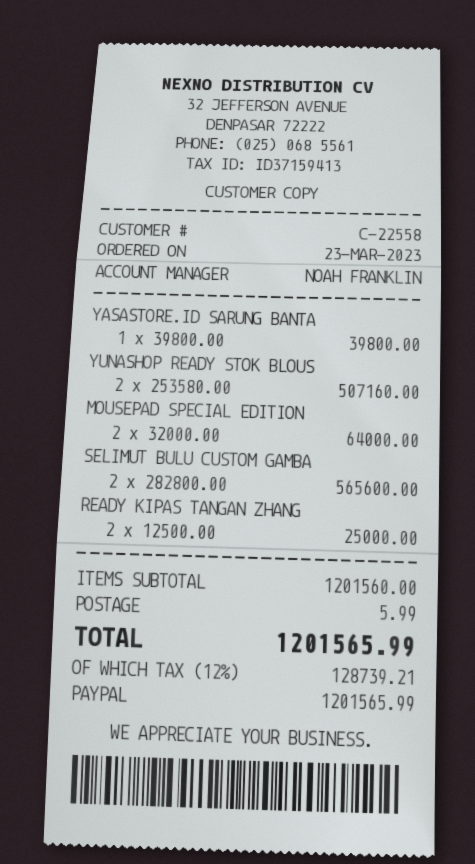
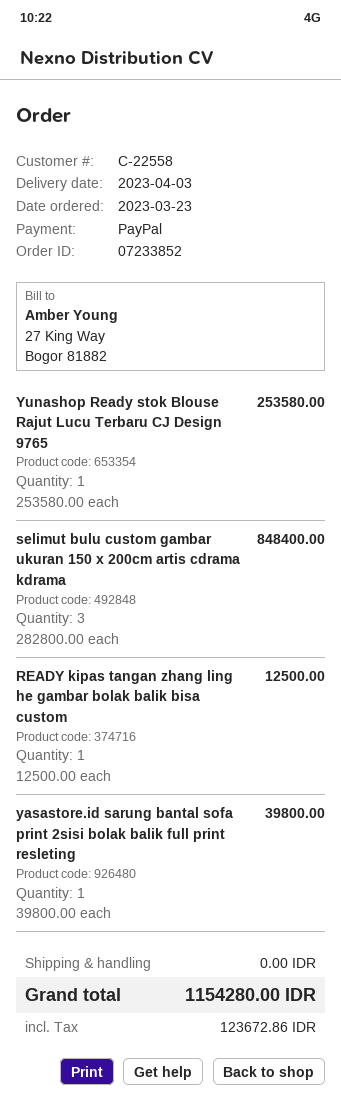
YUNASHOP READY STOK BLOUS: 2 x 253580.00 = 507160.00 -> 1 x 253580.00 = 253580.00
MOUSEPAD SPECIAL EDITION: 2 x 32000.00 = 64000.00 -> none
SELIMUT BULU CUSTOM GAMBA: 2 x 282800.00 = 565600.00 -> 3 x 282800.00 = 848400.00
READY KIPAS TANGAN ZHANG: 2 x 12500.00 = 25000.00 -> 1 x 12500.00 = 12500.00
shipping: 5.99 -> 0.00
tax: 128739.21 -> 123672.86
total: 1201565.99 -> 1154280.00

